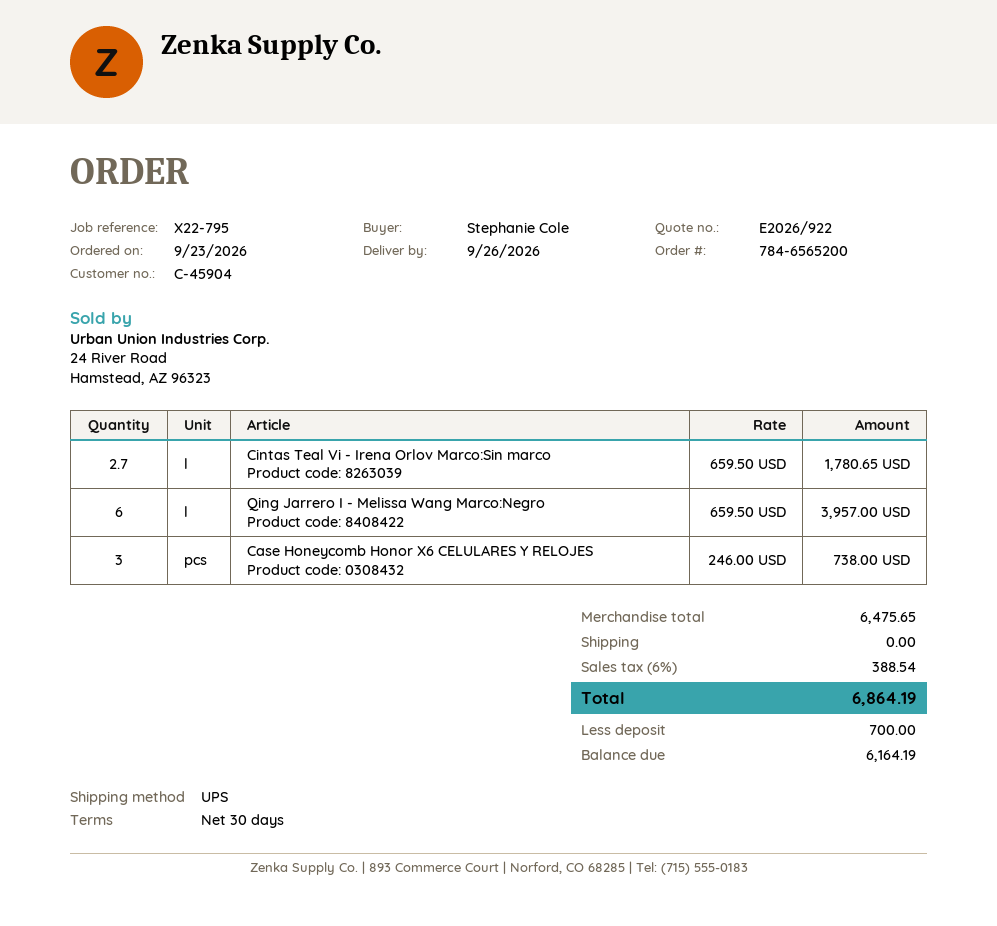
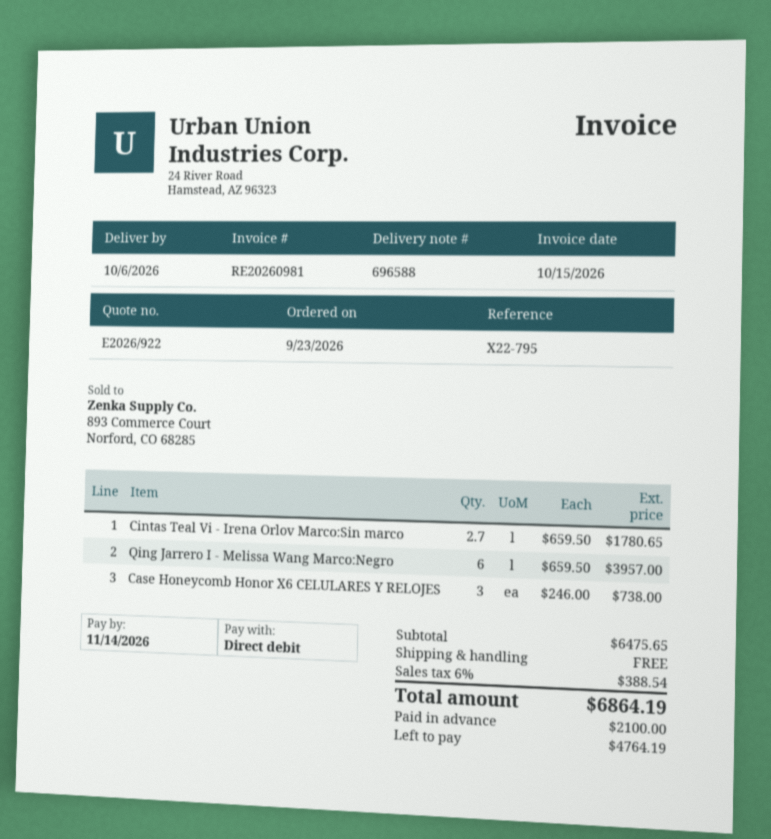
delivery date: 2026-09-26 -> 2026-10-06
deposit: 700.00 -> 2100.00
balance: 6164.19 -> 4764.19

